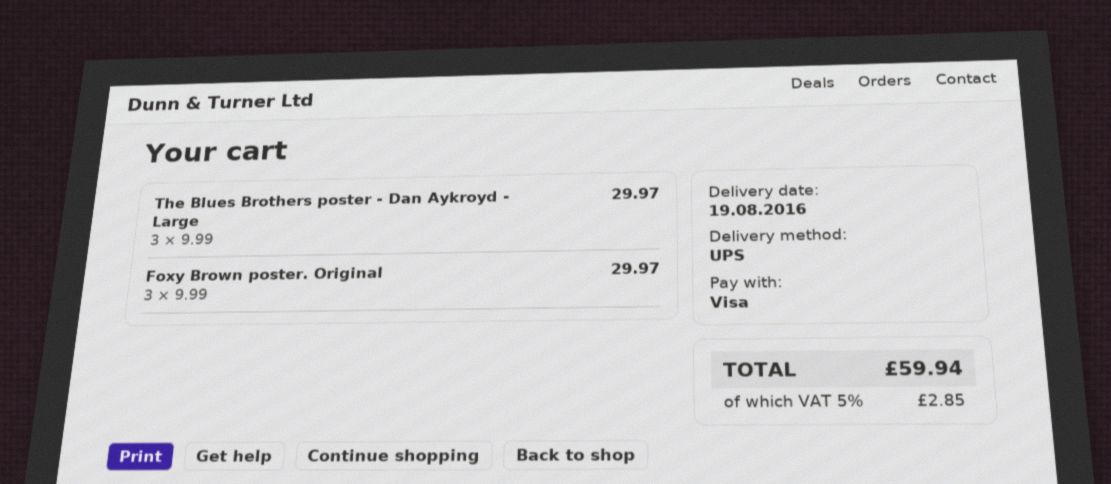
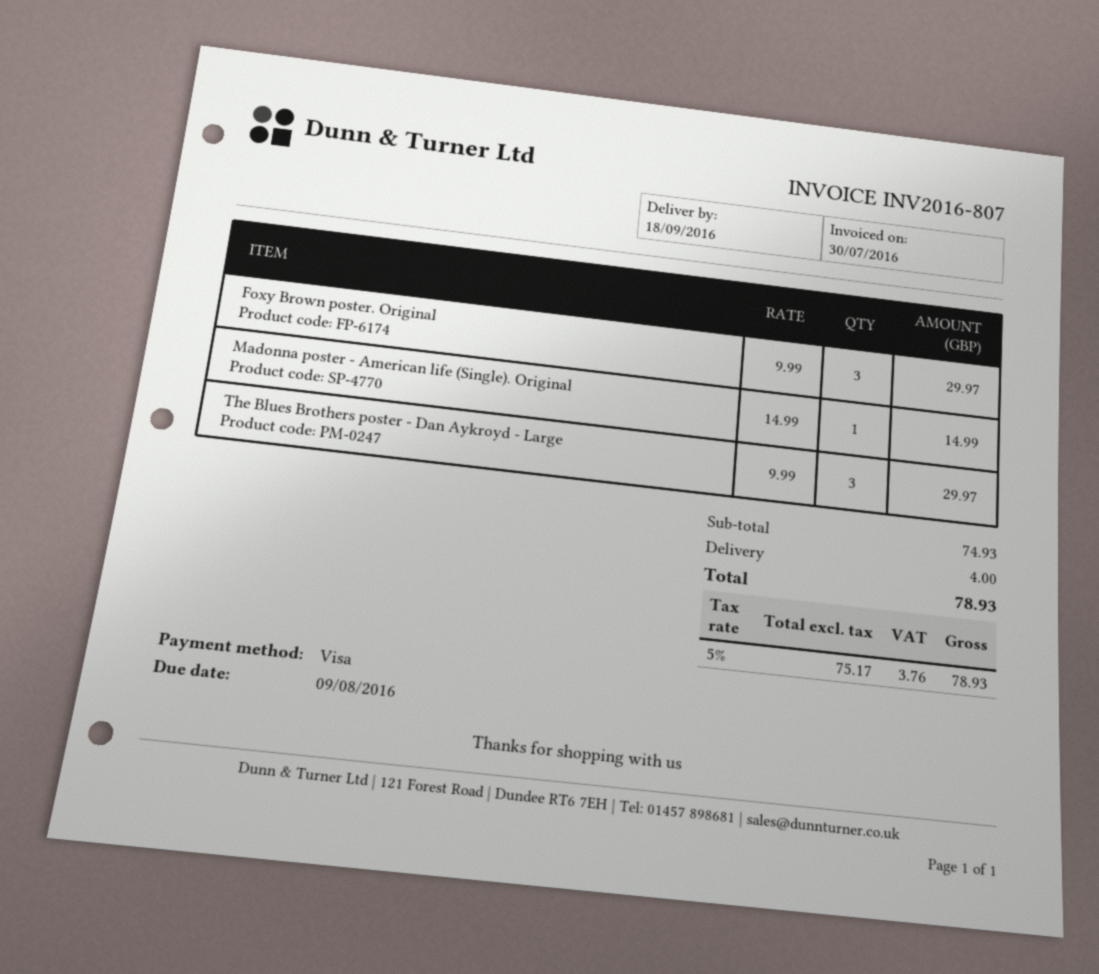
delivery date: 2016-08-19 -> 2016-09-18
Madonna poster - American life (Single). Original: none -> 1 x 14.99 = 14.99
shipping: none -> 4.00
tax: 5% = 2.85 -> 5% = 3.76
total: 59.94 -> 78.93

